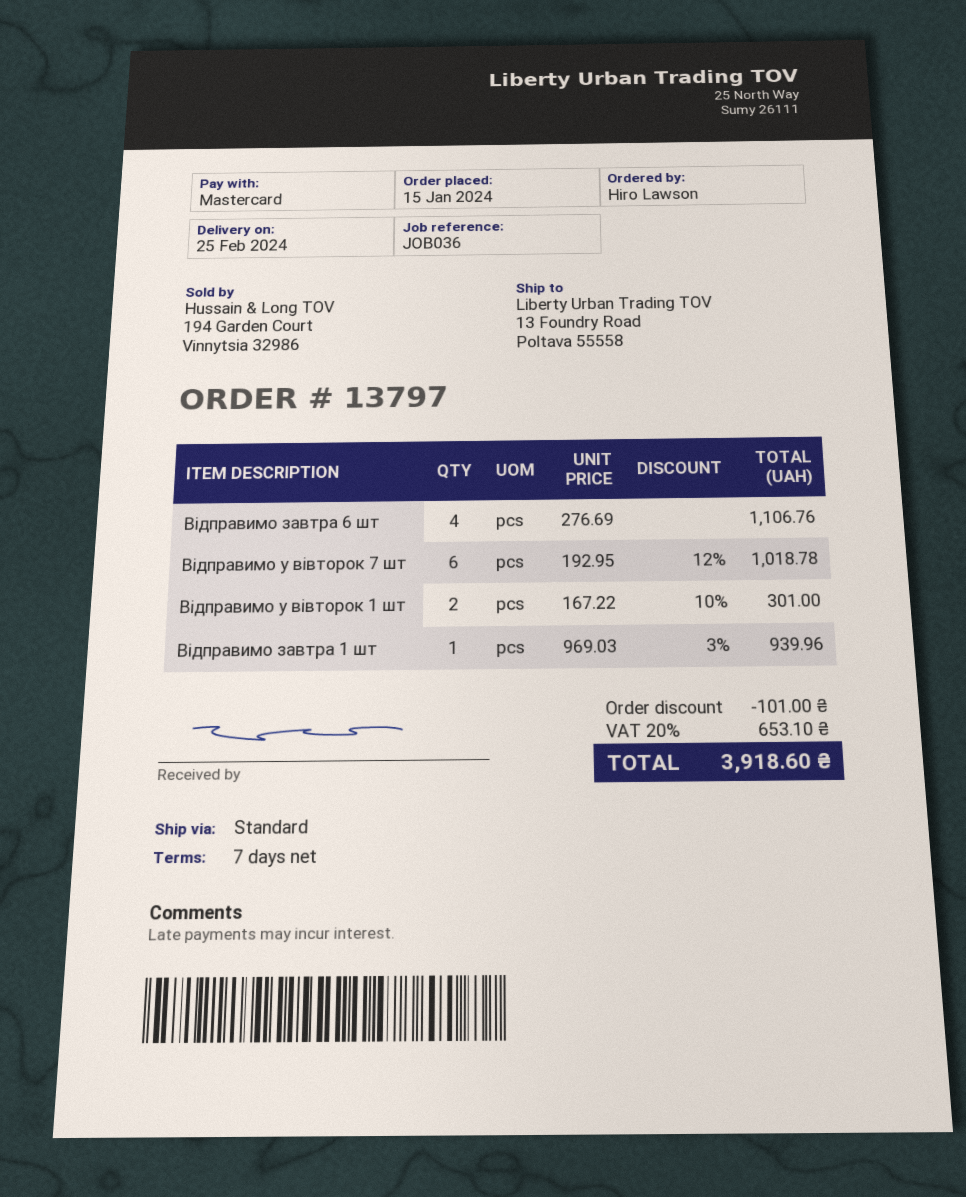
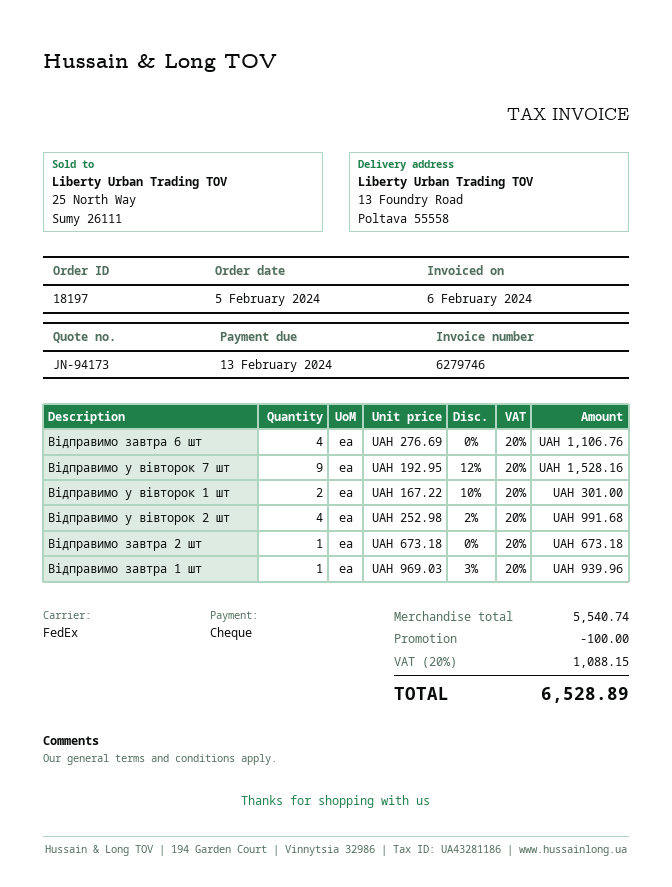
order number: 13797 -> 18197
order date: 2024-01-15 -> 2024-02-05
payment method: Mastercard -> cheque
shipping method: standard -> FedEx
Відправимо у вівторок 7 шт: 6 x 192.95 - 12% = 1018.78 -> 9 x 192.95 - 12% = 1528.16
Відправимо у вівторок 2 шт: none -> 4 x 252.98 - 2% = 991.68
Відправимо завтра 2 шт: none -> 1 x 673.18 = 673.18
discount: 101.00 -> 100.00
tax: 20% = 653.10 -> 20% = 1088.15
total: 3918.60 -> 6528.89

